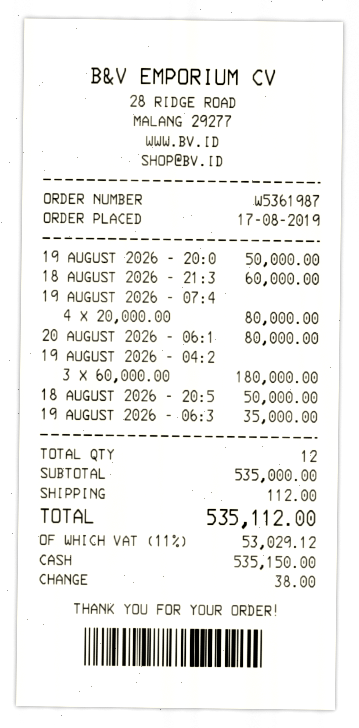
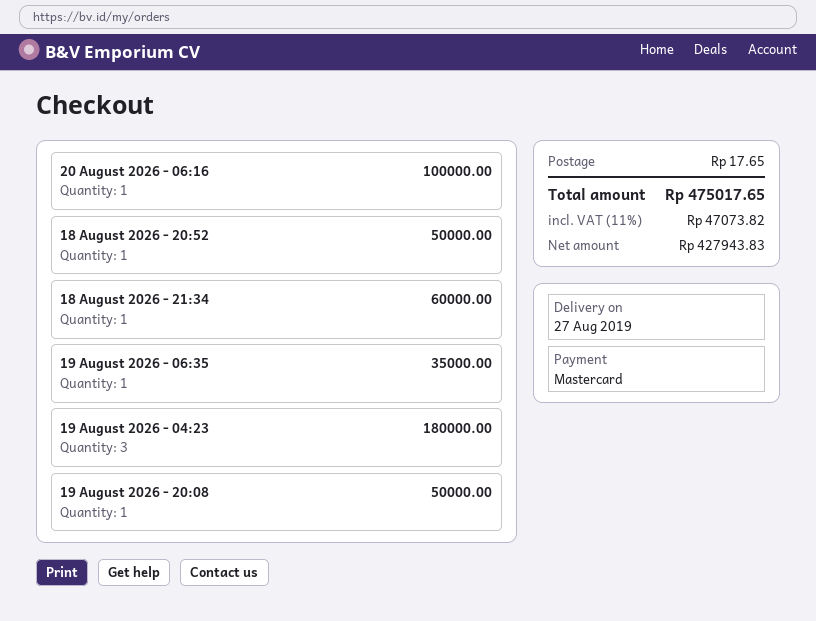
payment method: cash -> Mastercard
19 AUGUST 2026 - 07:4: 4 for 80000.00 -> none
20 AUGUST 2026 - 06:1: 1 for 80000.00 -> 1 for 100000.00
shipping: 112.00 -> 17.65
tax: 11% = 53029.12 -> 11% = 47073.82
total: 535112.00 -> 475017.65

